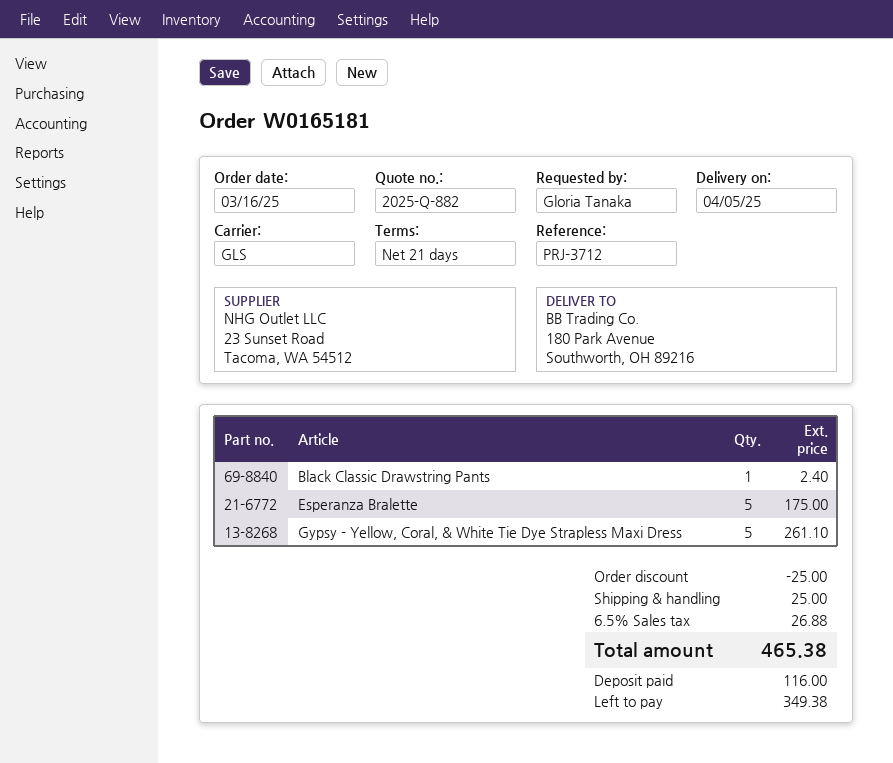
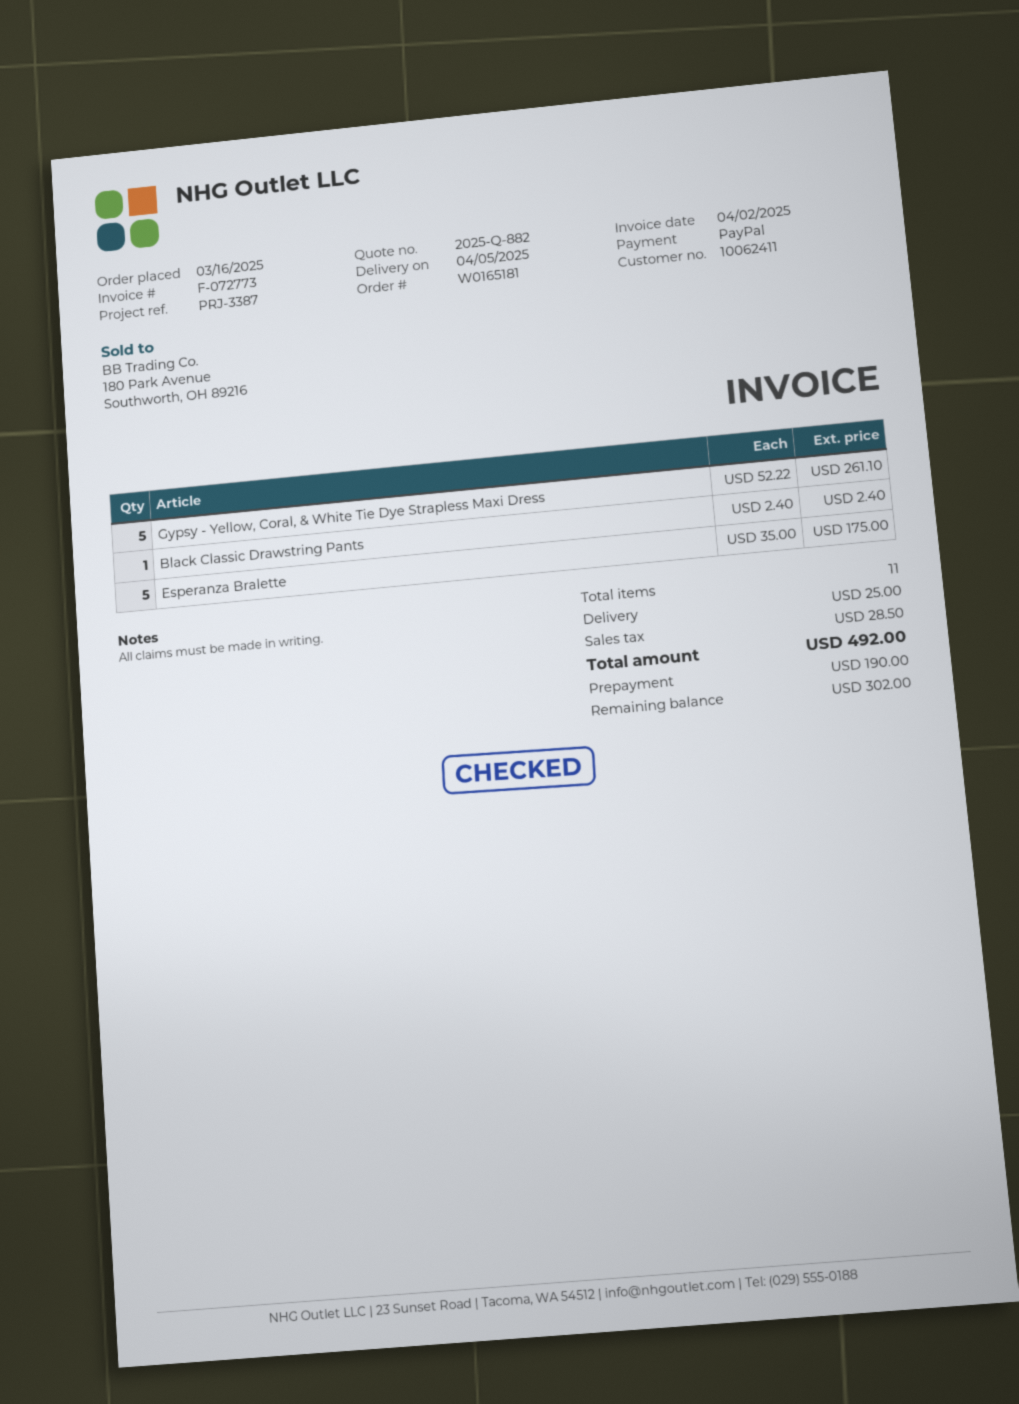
reference: PRJ-3712 -> PRJ-3387
discount: 25.00 -> none
tax: 26.88 -> 28.50
total: 465.38 -> 492.00
deposit: 116.00 -> 190.00
balance: 349.38 -> 302.00

